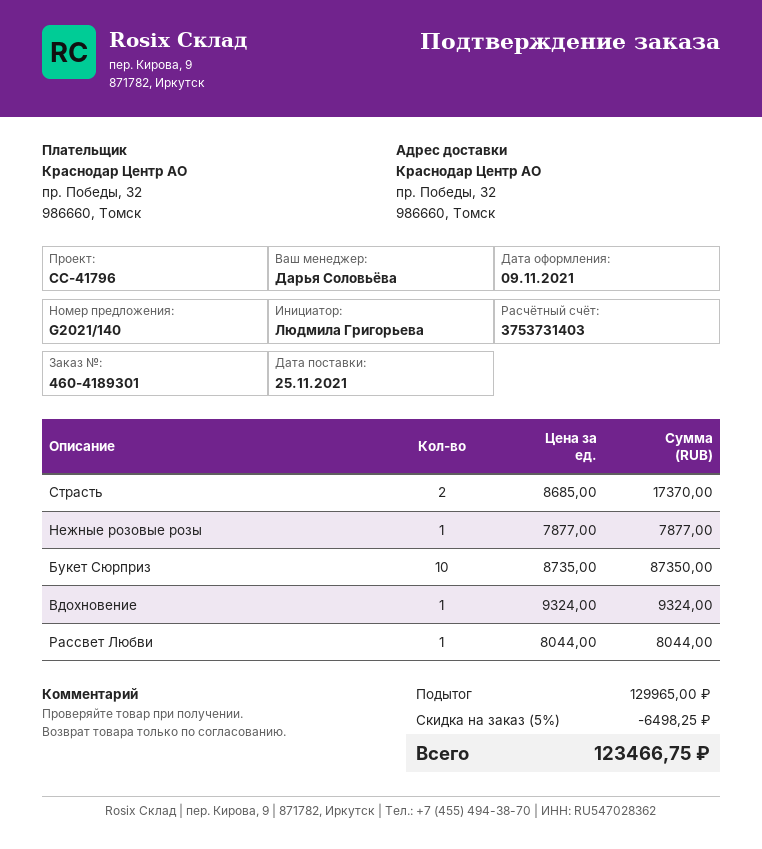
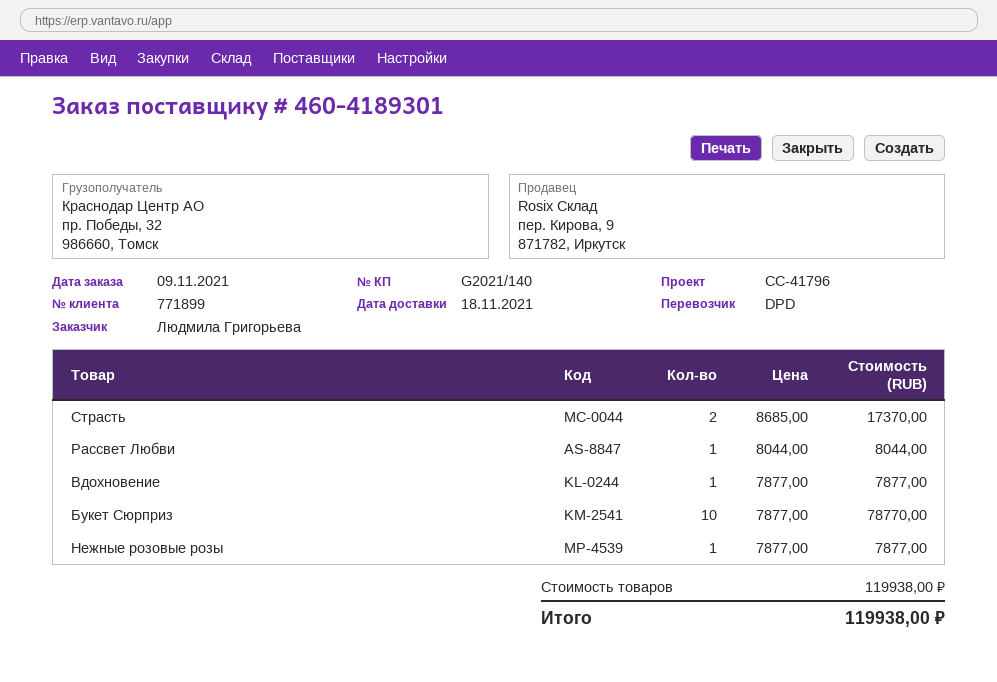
delivery date: 2021-11-25 -> 2021-11-18
Букет Сюрприз: 10 x 8735.00 = 87350.00 -> 10 x 7877.00 = 78770.00
Вдохновение: 1 x 9324.00 = 9324.00 -> 1 x 7877.00 = 7877.00
subtotal: 129965.00 -> 119938.00
discount: 5% = 6498.25 -> none
total: 123466.75 -> 119938.00

